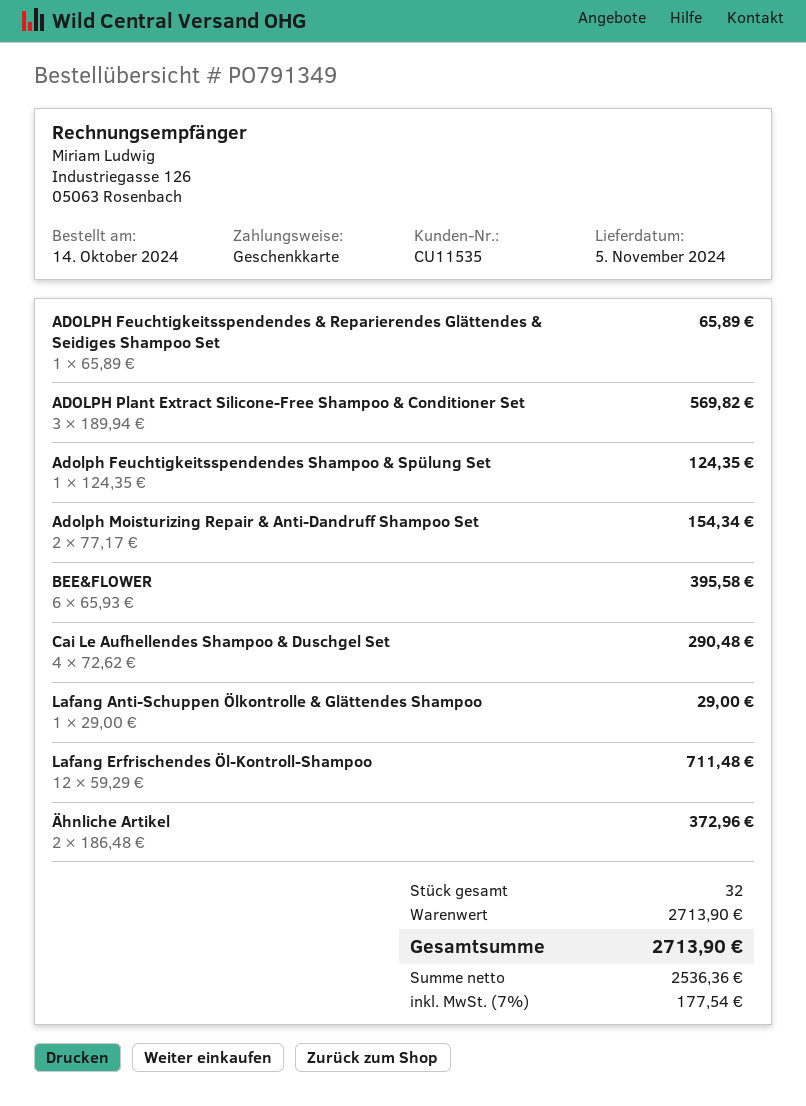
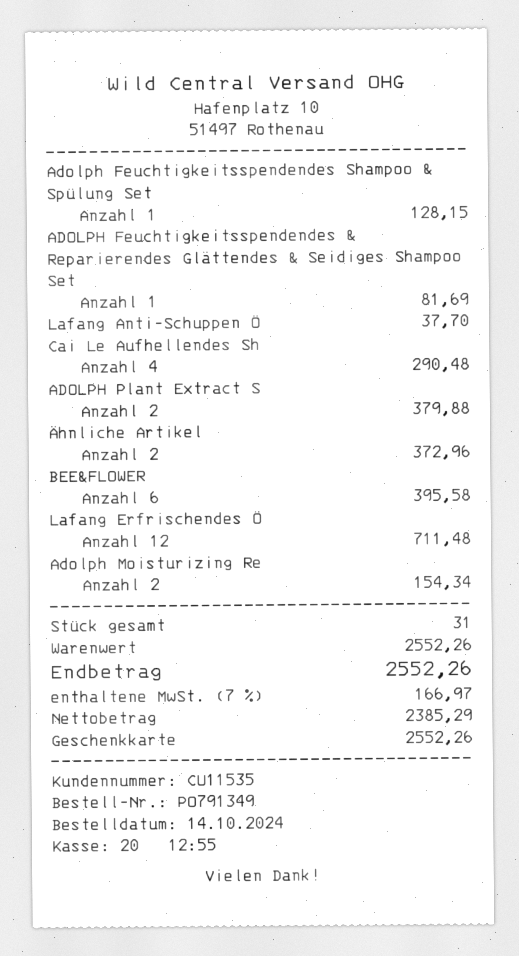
ADOLPH Feuchtigkeitsspendendes & Reparierendes Glättendes & Seidiges Shampoo Set: 1 for 65.89 -> 1 for 81.69
ADOLPH Plant Extract Silicone-Free Shampoo & Conditioner Set: 3 for 569.82 -> 2 for 379.88
Adolph Feuchtigkeitsspendendes Shampoo & Spülung Set: 1 for 124.35 -> 1 for 128.15
Lafang Anti-Schuppen Ölkontrolle & Glättendes Shampoo: 1 for 29.00 -> 1 for 37.70
total quantity: 32 -> 31
subtotal: 2713.90 -> 2552.26
net: 2536.36 -> 2385.29
tax: 7% = 177.54 -> 7% = 166.97
total: 2713.90 -> 2552.26

